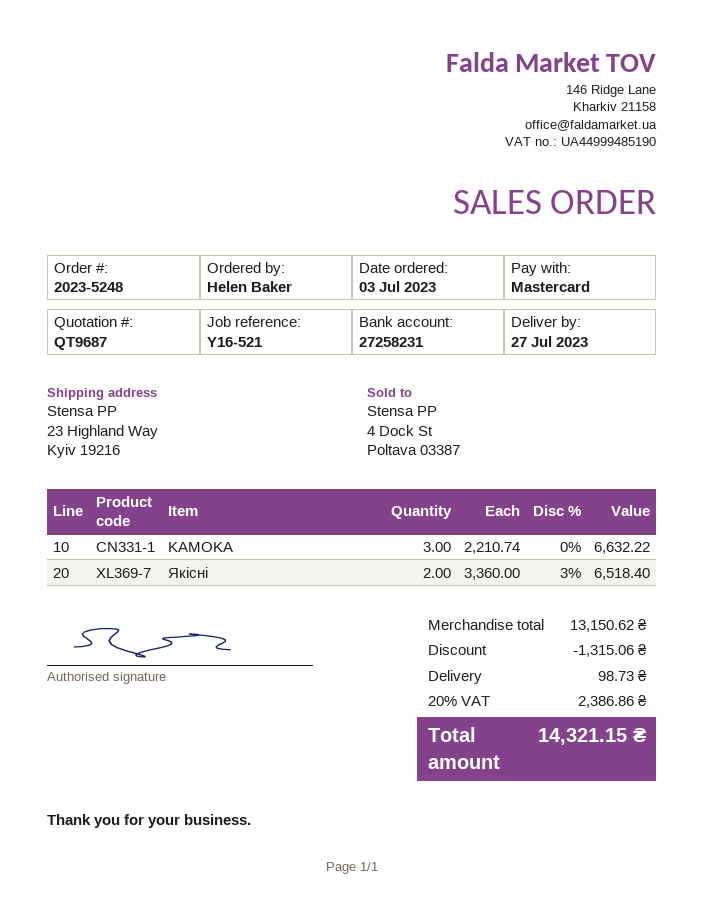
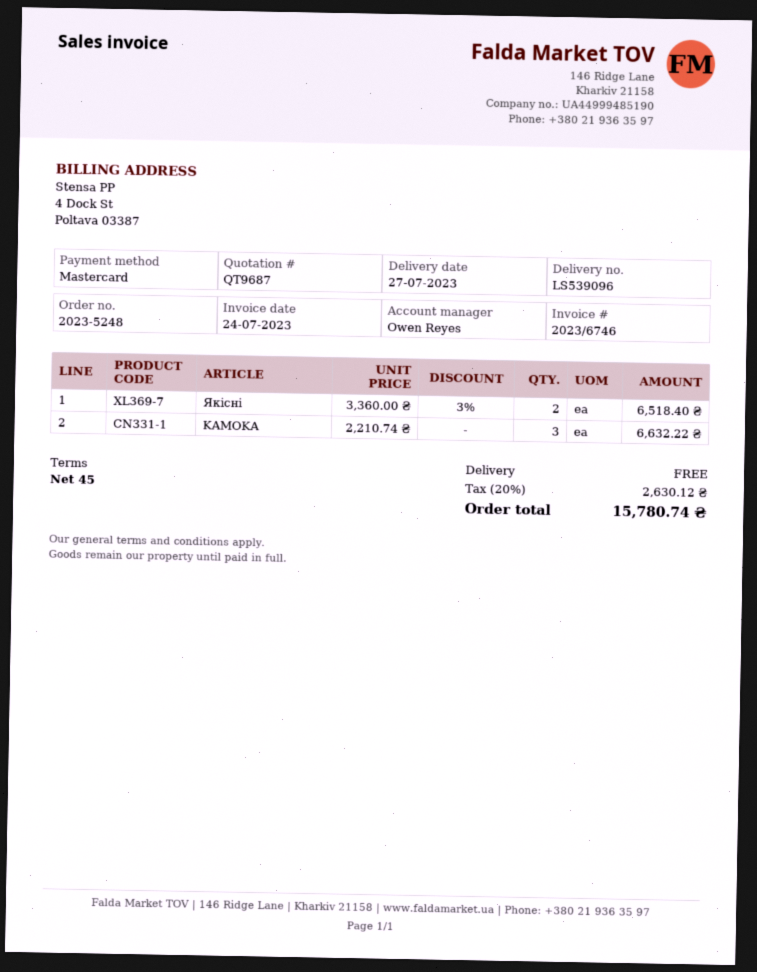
discount: 1315.06 -> none
shipping: 98.73 -> 0.00
tax: 20% = 2386.86 -> 20% = 2630.12
total: 14321.15 -> 15780.74

